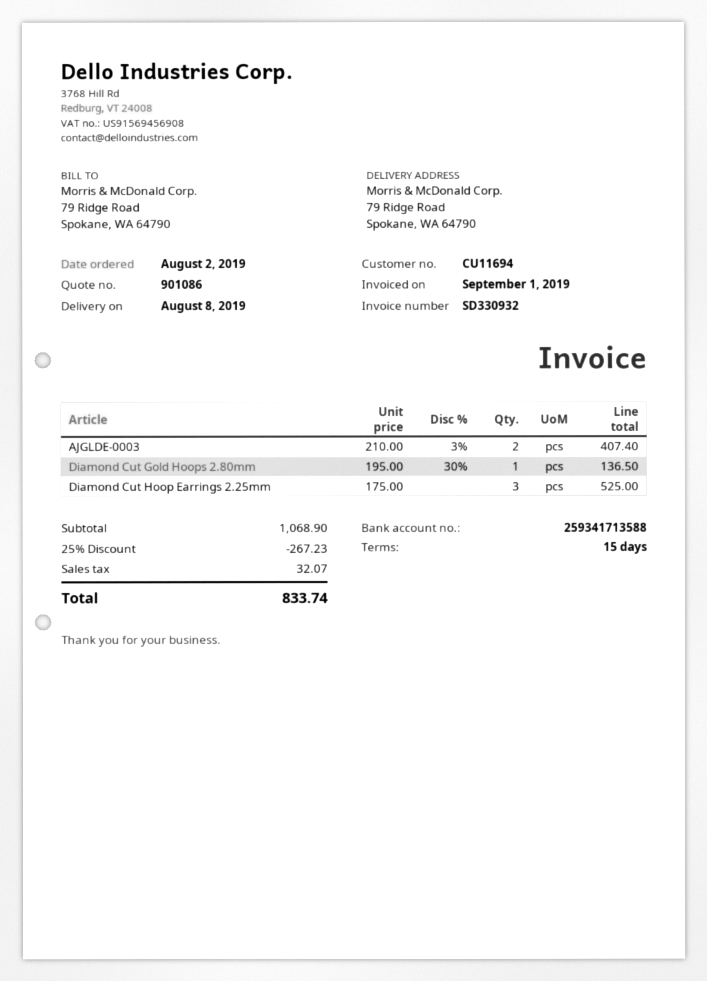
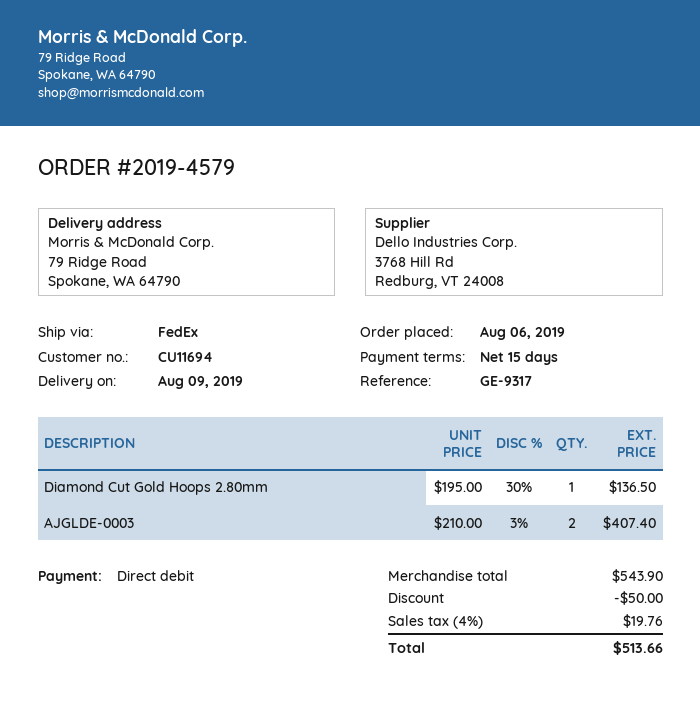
order date: 2019-08-02 -> 2019-08-06
delivery date: 2019-08-08 -> 2019-08-09
Diamond Cut Hoop Earrings 2.25mm: 3 x 175.00 = 525.00 -> none
subtotal: 1068.90 -> 543.90
discount: 267.23 -> 50.00
tax: 32.07 -> 19.76
total: 833.74 -> 513.66

